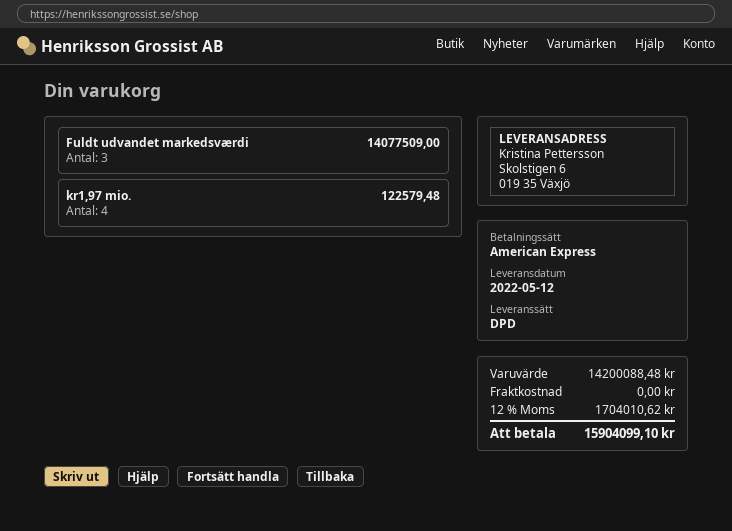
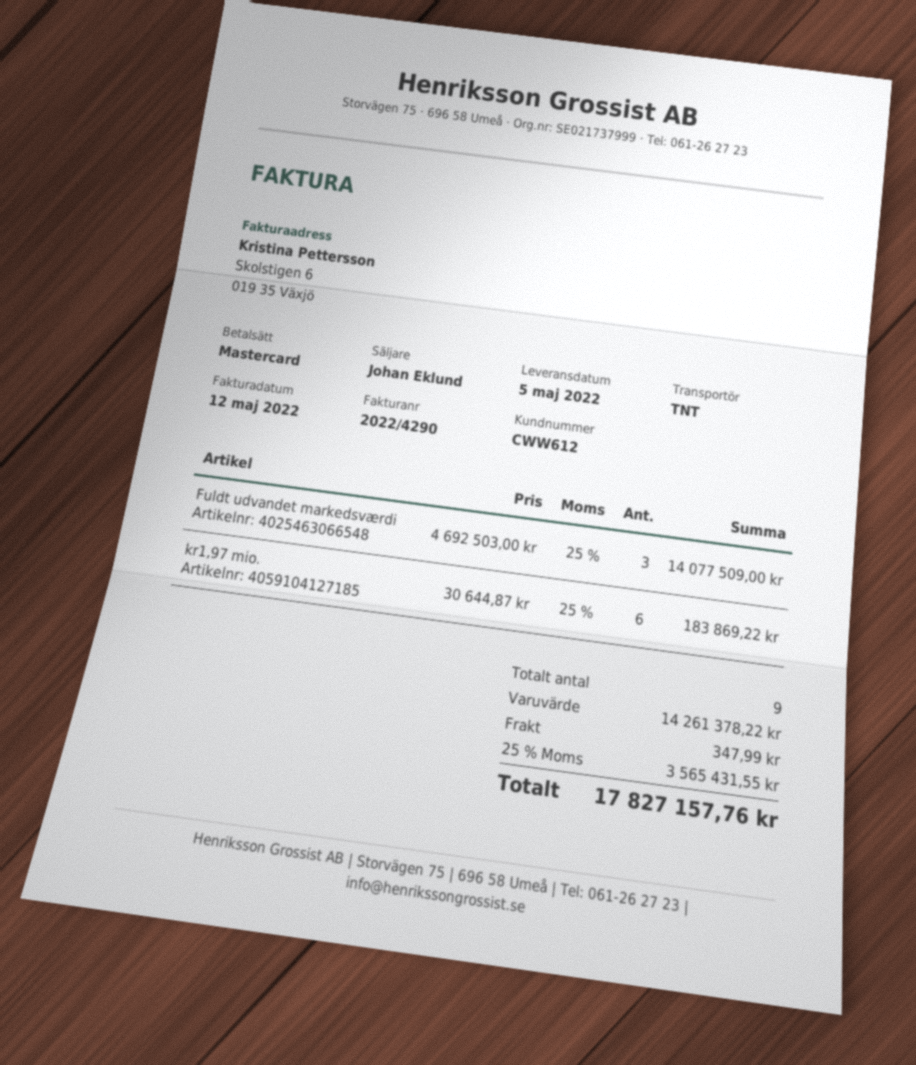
delivery date: 2022-05-12 -> 2022-05-05
payment method: American Express -> Mastercard
shipping method: DPD -> TNT
kr1,97 mio.: 4 for 122579.48 -> 6 for 183869.22
subtotal: 14200088.48 -> 14261378.22
shipping: 0.00 -> 347.99
tax: 12% = 1704010.62 -> 25% = 3565431.55
total: 15904099.10 -> 17827157.76

